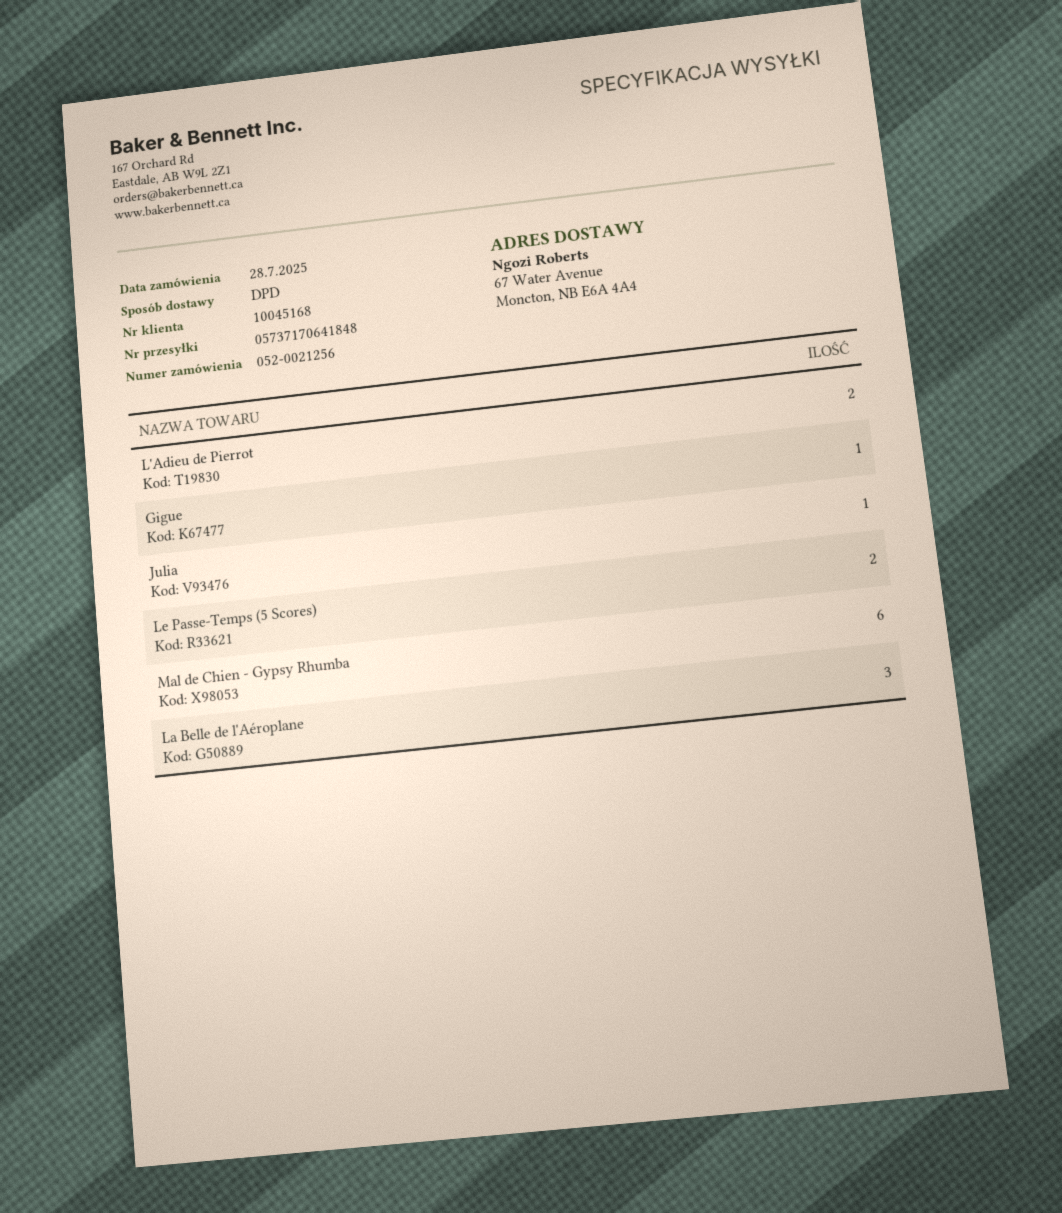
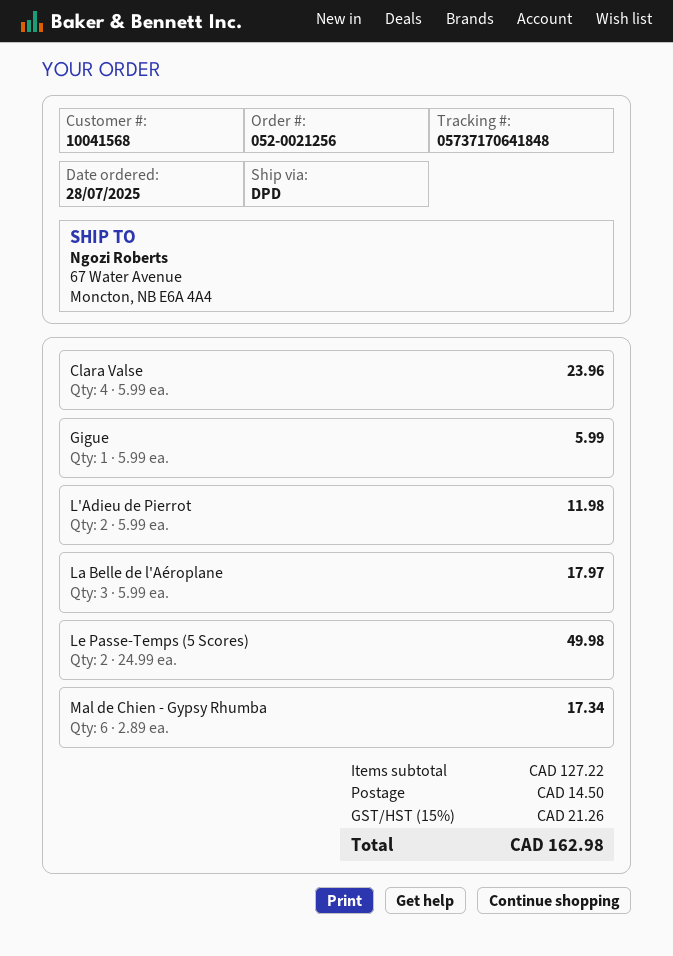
customer number: 10045168 -> 10041568
Julia: 1 -> none
Clara Valse: none -> 4

